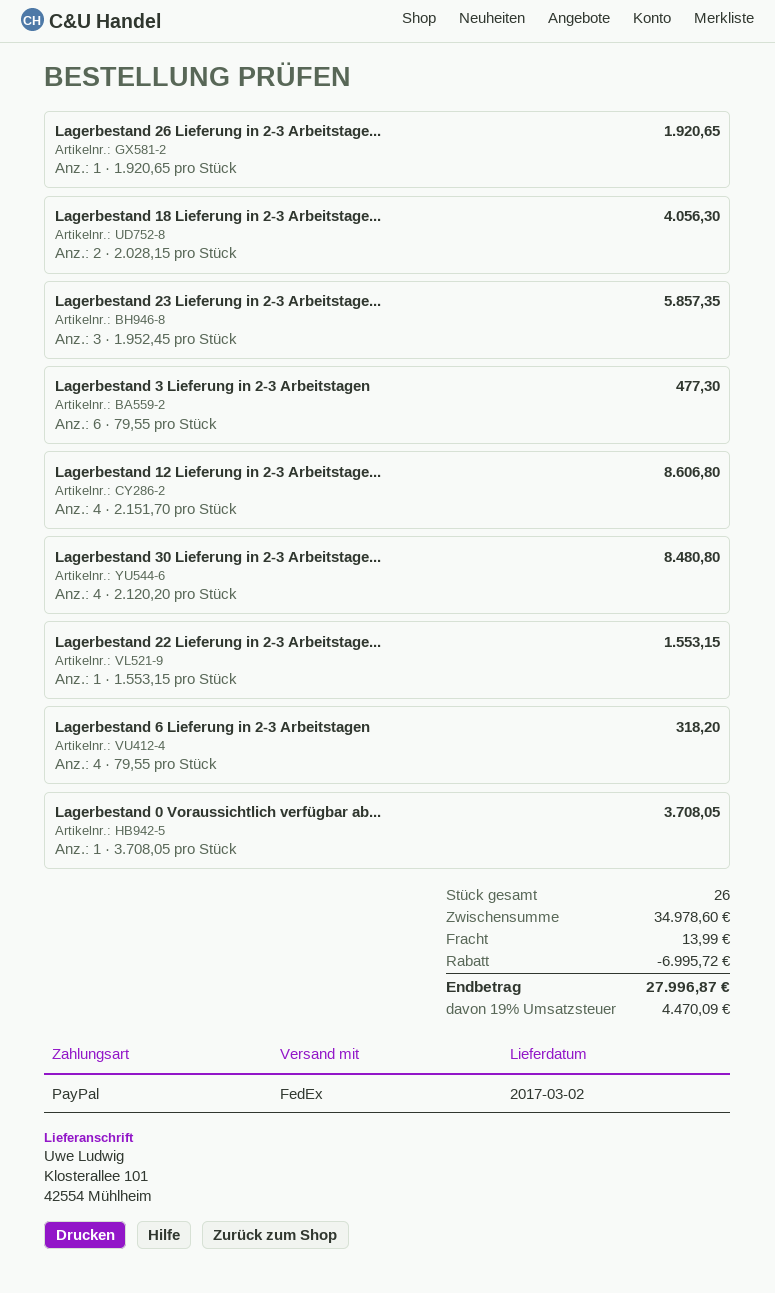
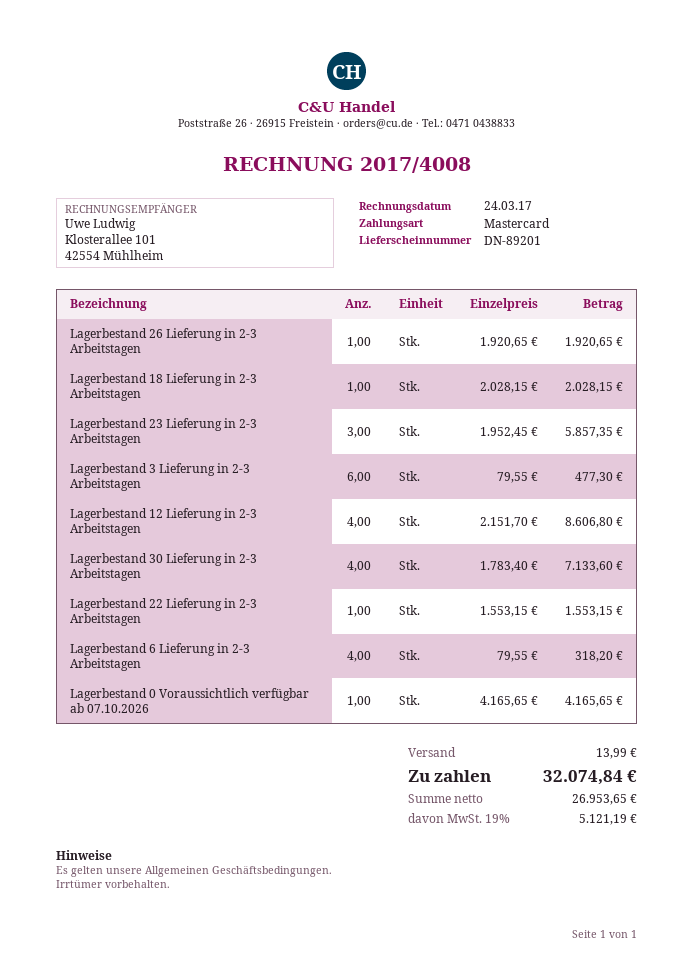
payment method: PayPal -> Mastercard
Lagerbestand 18 Lieferung in 2-3 Arbeitstage...: 2 x 2028.15 = 4056.30 -> 1 x 2028.15 = 2028.15
Lagerbestand 30 Lieferung in 2-3 Arbeitstage...: 4 x 2120.20 = 8480.80 -> 4 x 1783.40 = 7133.60
Lagerbestand 0 Voraussichtlich verfügbar ab...: 1 x 3708.05 = 3708.05 -> 1 x 4165.65 = 4165.65
discount: 6995.72 -> none
tax: 19% = 4470.09 -> 19% = 5121.19
total: 27996.87 -> 32074.84

